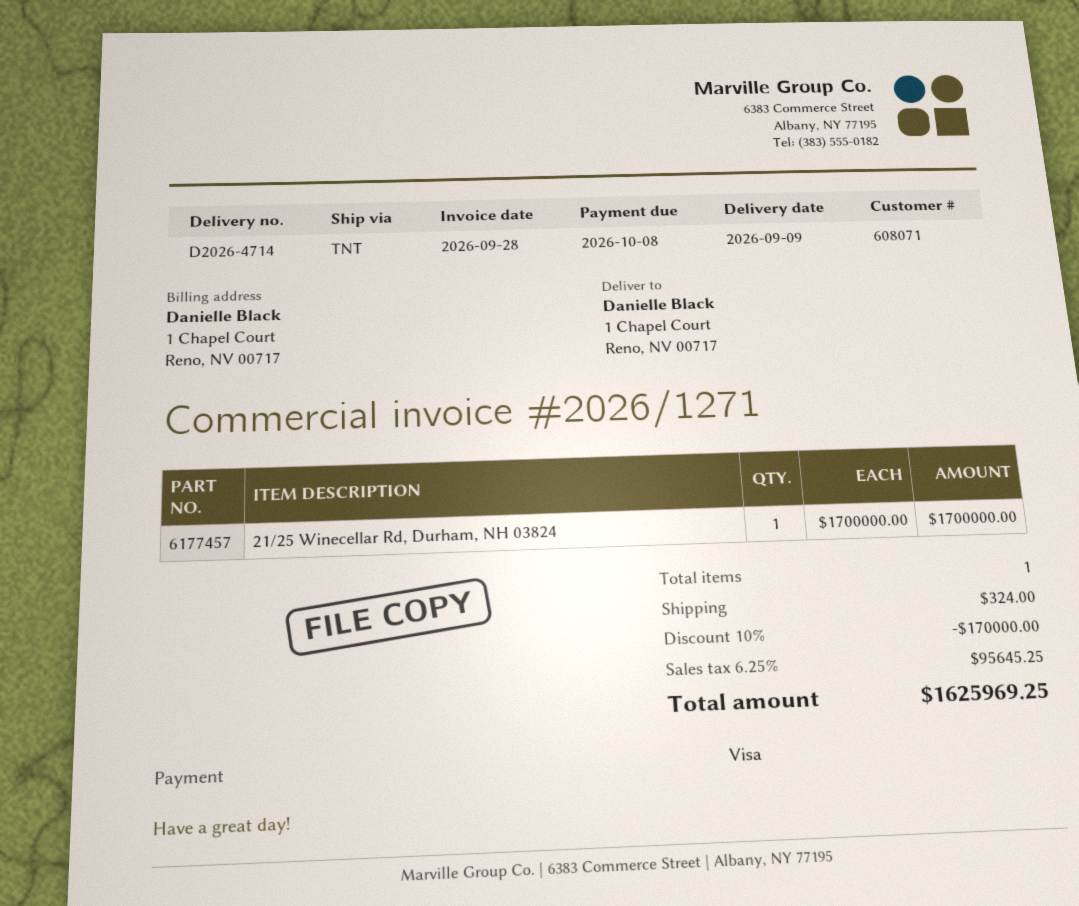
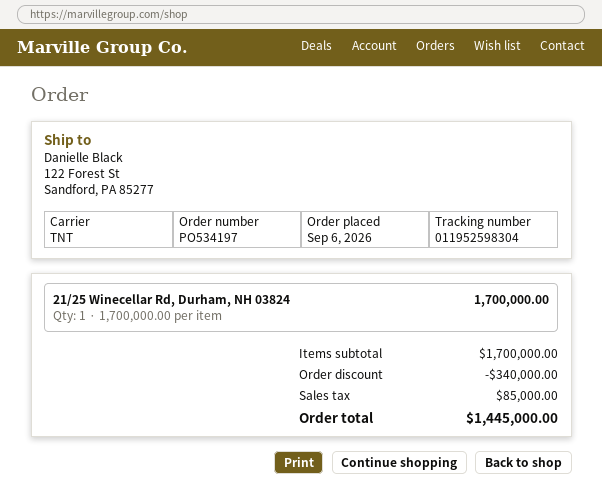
ship to: 1 Chapel Court, Reno, NV 00717 -> 122 Forest St, Sandford, PA 85277
discount: 170000.00 -> 340000.00
shipping: 324.00 -> none
tax: 95645.25 -> 85000.00
total: 1625969.25 -> 1445000.00

